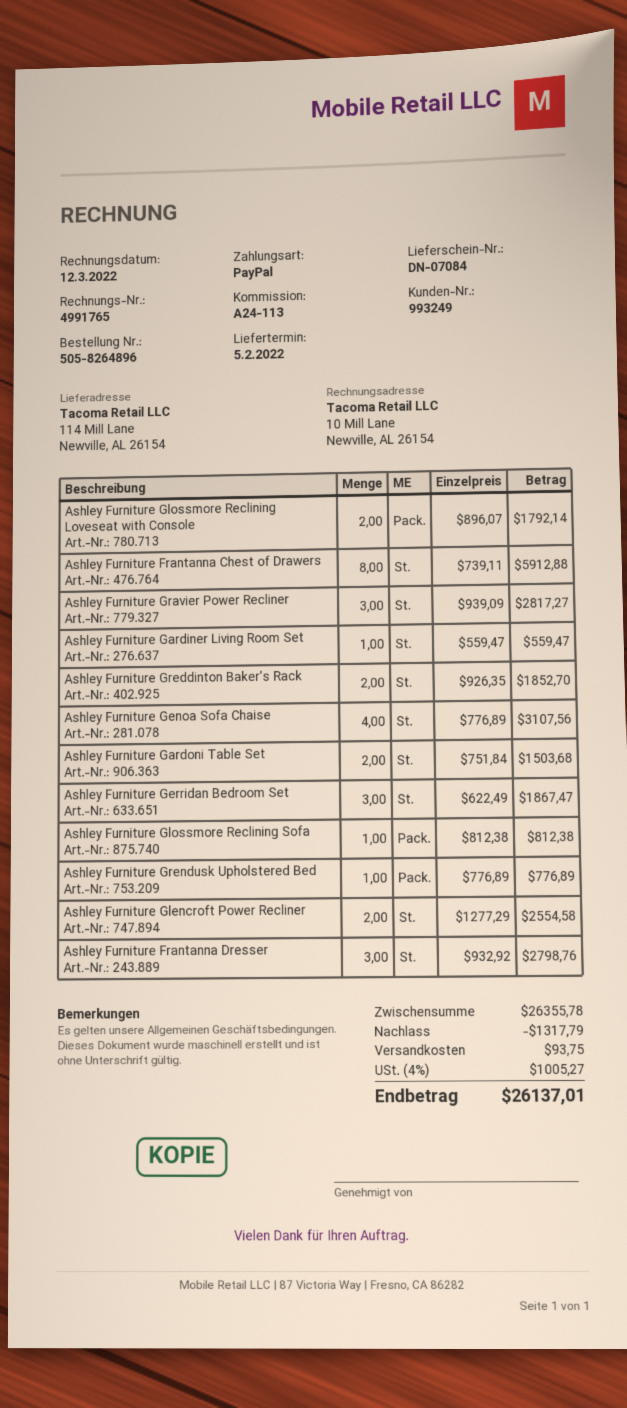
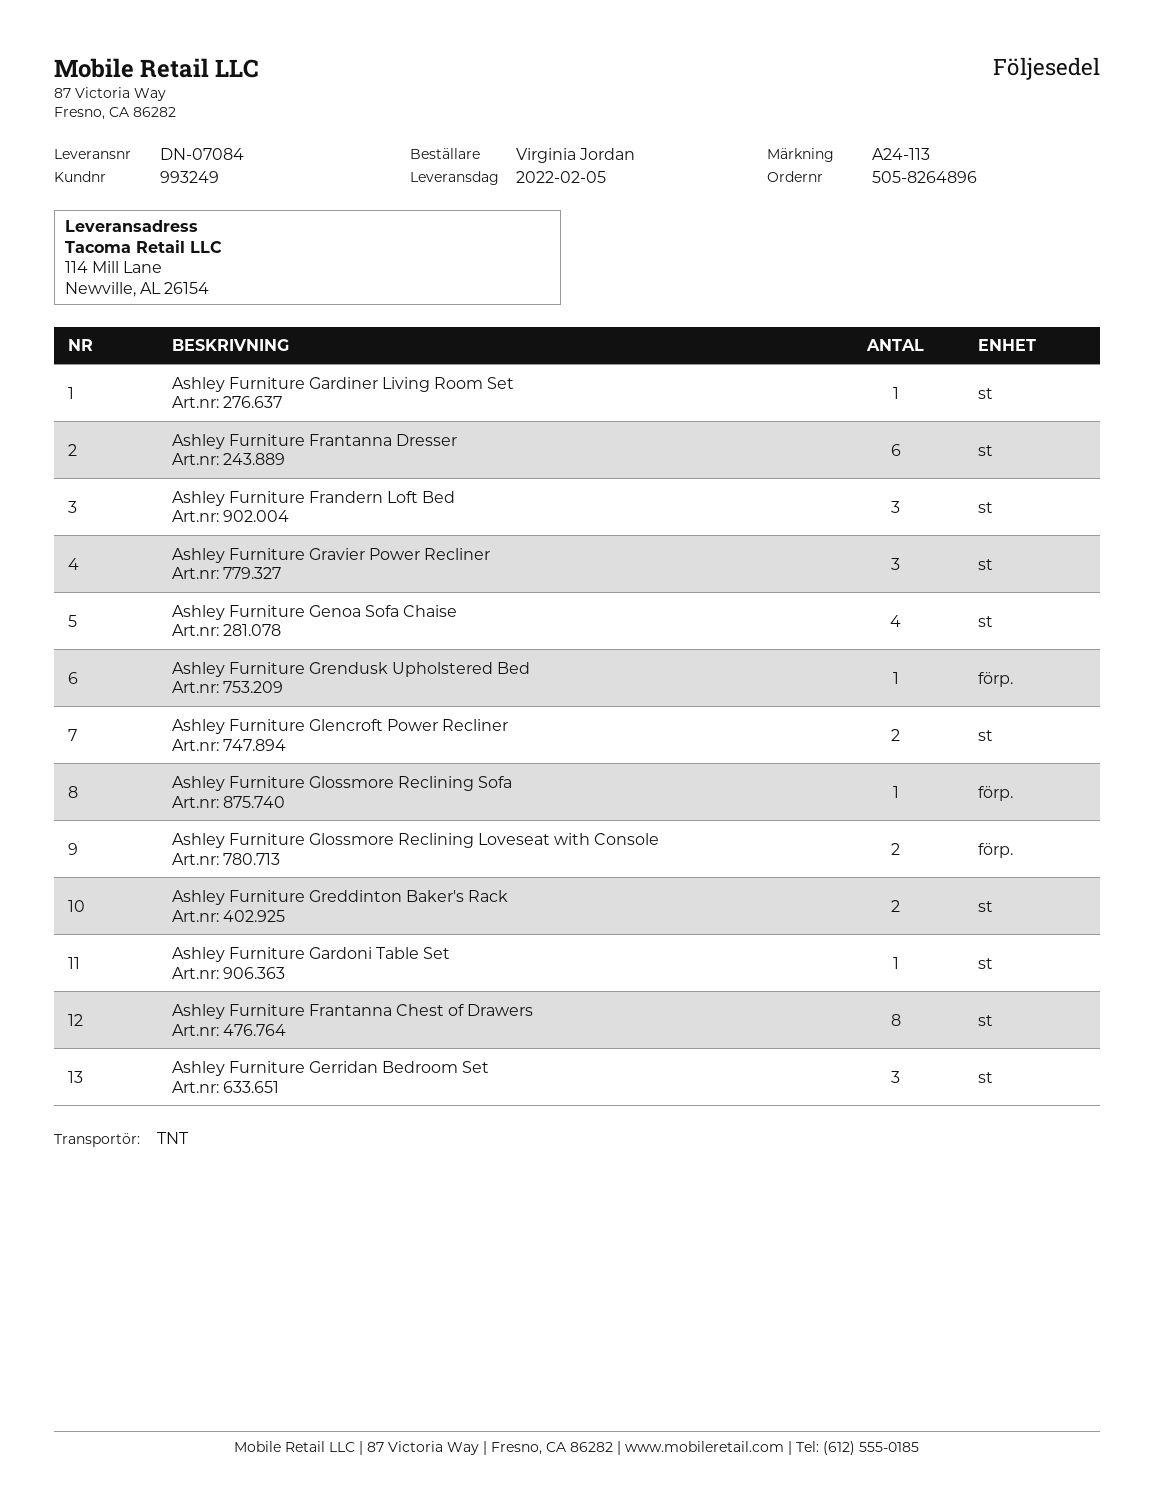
Ashley Furniture Gardoni Table Set: 2 -> 1
Ashley Furniture Frantanna Dresser: 3 -> 6
Ashley Furniture Frandern Loft Bed: none -> 3

